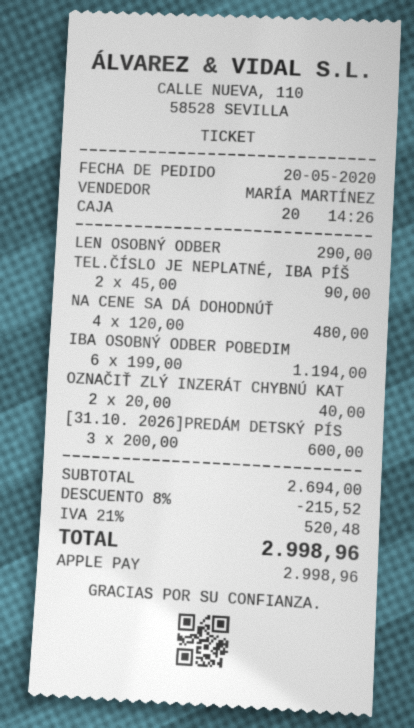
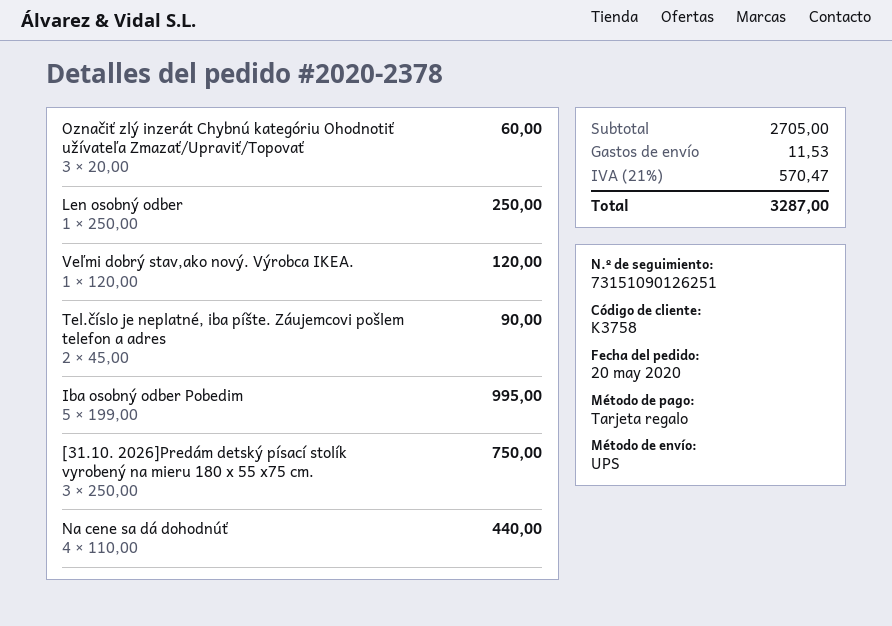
payment method: Apple Pay -> gift card
LEN OSOBNÝ ODBER: 1 x 290.00 = 290.00 -> 1 x 250.00 = 250.00
NA CENE SA DÁ DOHODNÚŤ: 4 x 120.00 = 480.00 -> 4 x 110.00 = 440.00
IBA OSOBNÝ ODBER POBEDIM: 6 x 199.00 = 1194.00 -> 5 x 199.00 = 995.00
OZNAČIŤ ZLÝ INZERÁT CHYBNÚ KAT: 2 x 20.00 = 40.00 -> 3 x 20.00 = 60.00
[31.10. 2026]PREDÁM DETSKÝ PÍS: 3 x 200.00 = 600.00 -> 3 x 250.00 = 750.00
Veľmi dobrý stav,ako nový. Výrobca IKEA.: none -> 1 x 120.00 = 120.00
subtotal: 2694.00 -> 2705.00
discount: 8% = 215.52 -> none
shipping: none -> 11.53
tax: 21% = 520.48 -> 21% = 570.47
total: 2998.96 -> 3287.00

